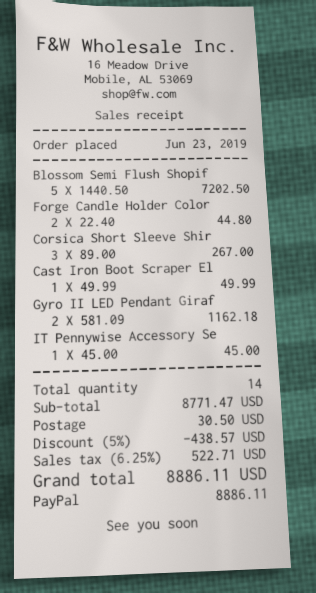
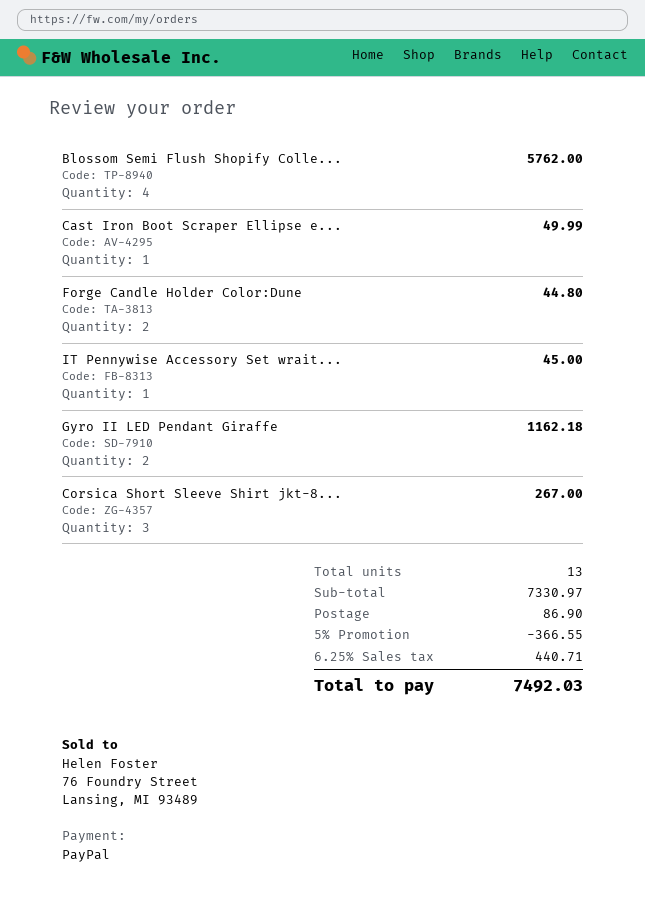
Blossom Semi Flush Shopif: 5 for 7202.50 -> 4 for 5762.00
total quantity: 14 -> 13
subtotal: 8771.47 -> 7330.97
discount: 5% = 438.57 -> 5% = 366.55
shipping: 30.50 -> 86.90
tax: 6.25% = 522.71 -> 6.25% = 440.71
total: 8886.11 -> 7492.03

